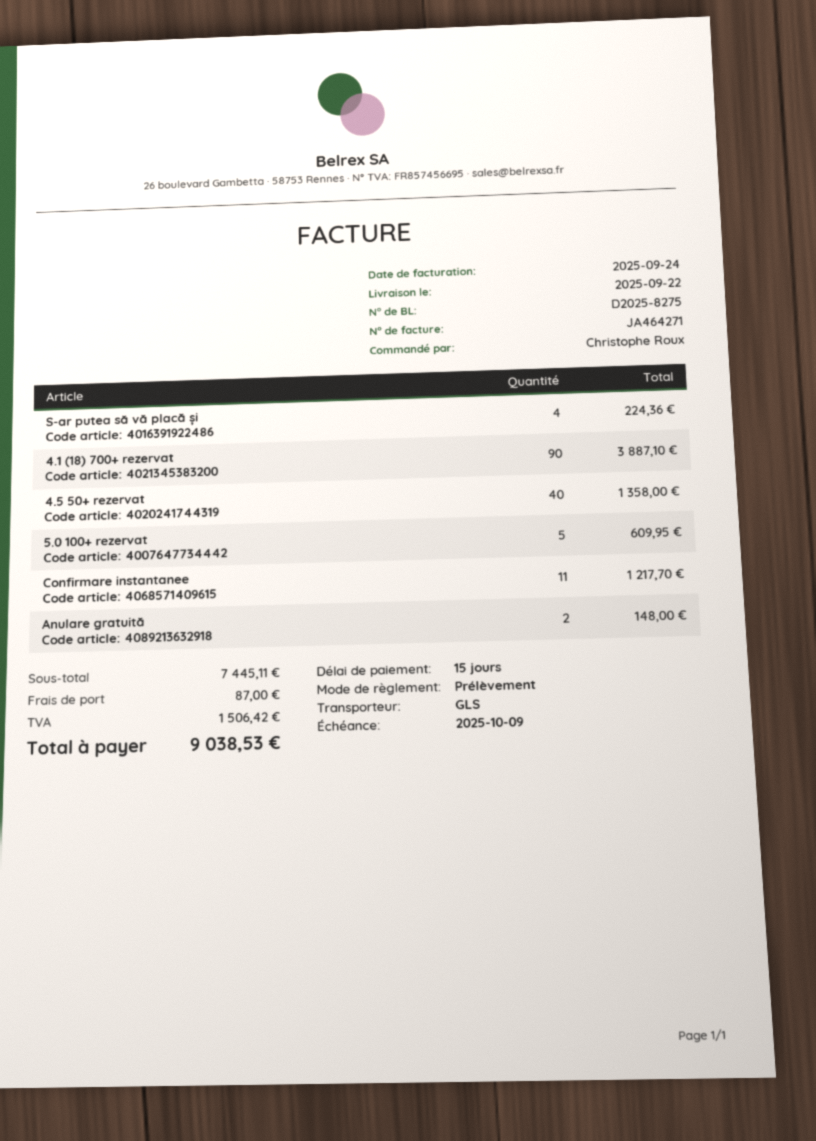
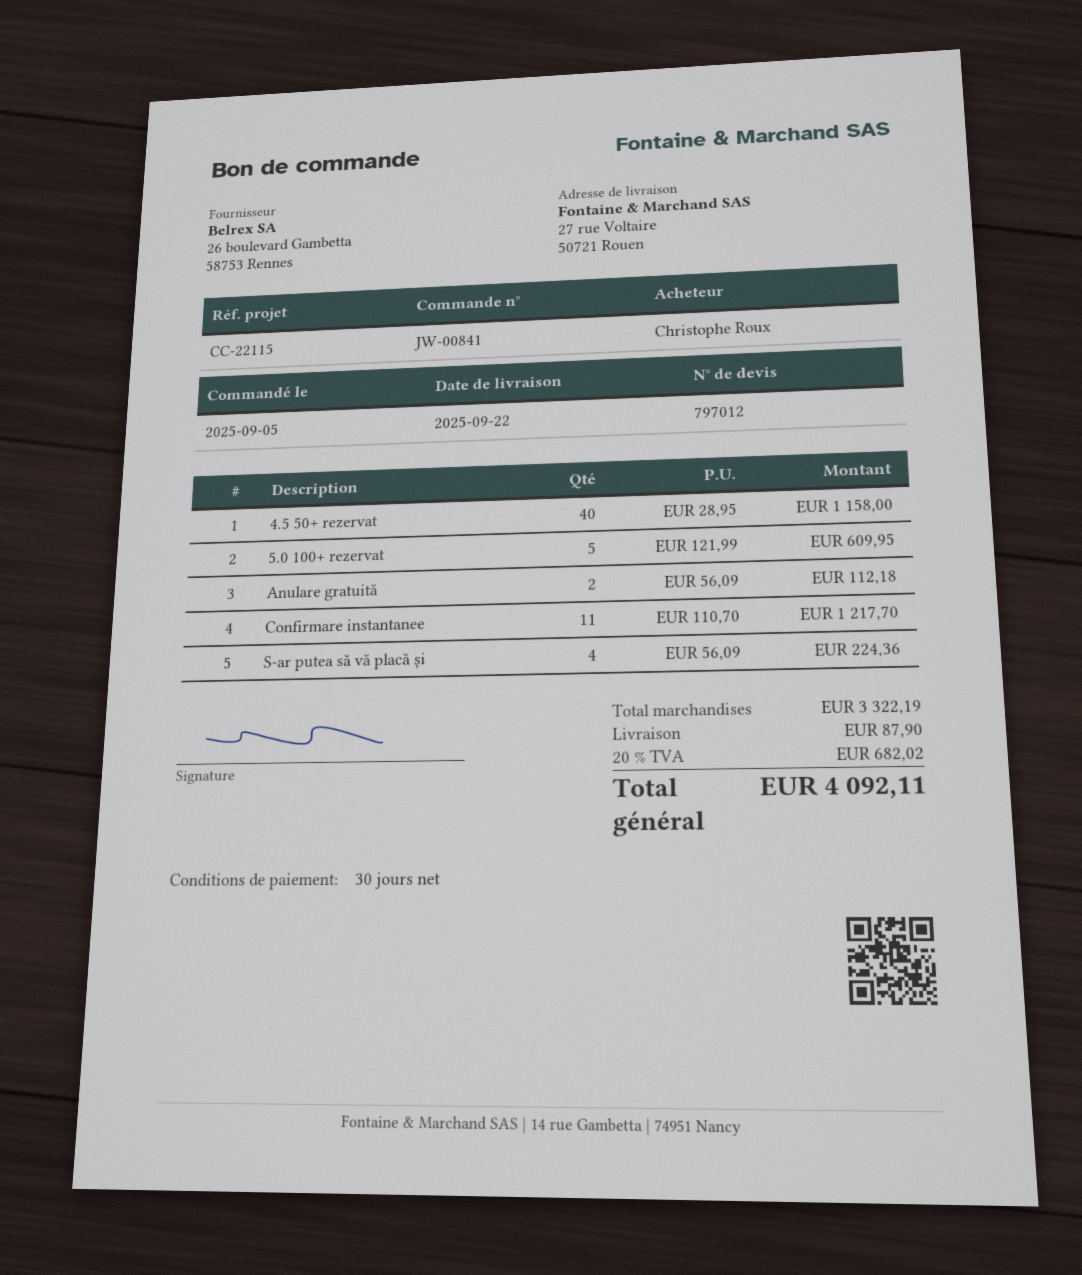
payment terms: 15 days -> 30 days
4.1 (18) 700+ rezervat: 90 for 3887.10 -> none
4.5 50+ rezervat: 40 for 1358.00 -> 40 for 1158.00
Anulare gratuită: 2 for 148.00 -> 2 for 112.18
subtotal: 7445.11 -> 3322.19
shipping: 87.00 -> 87.90
tax: 1506.42 -> 682.02
total: 9038.53 -> 4092.11

